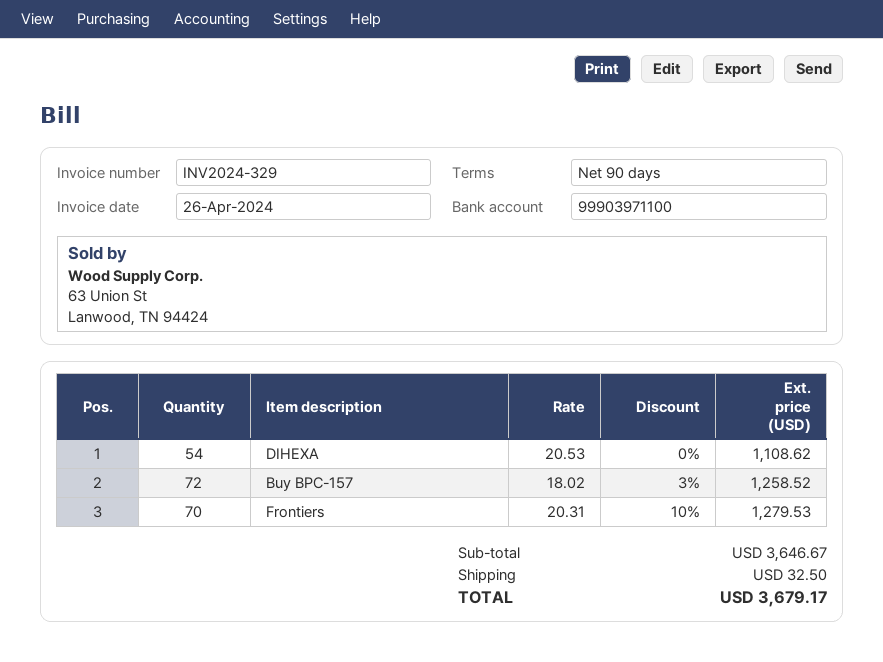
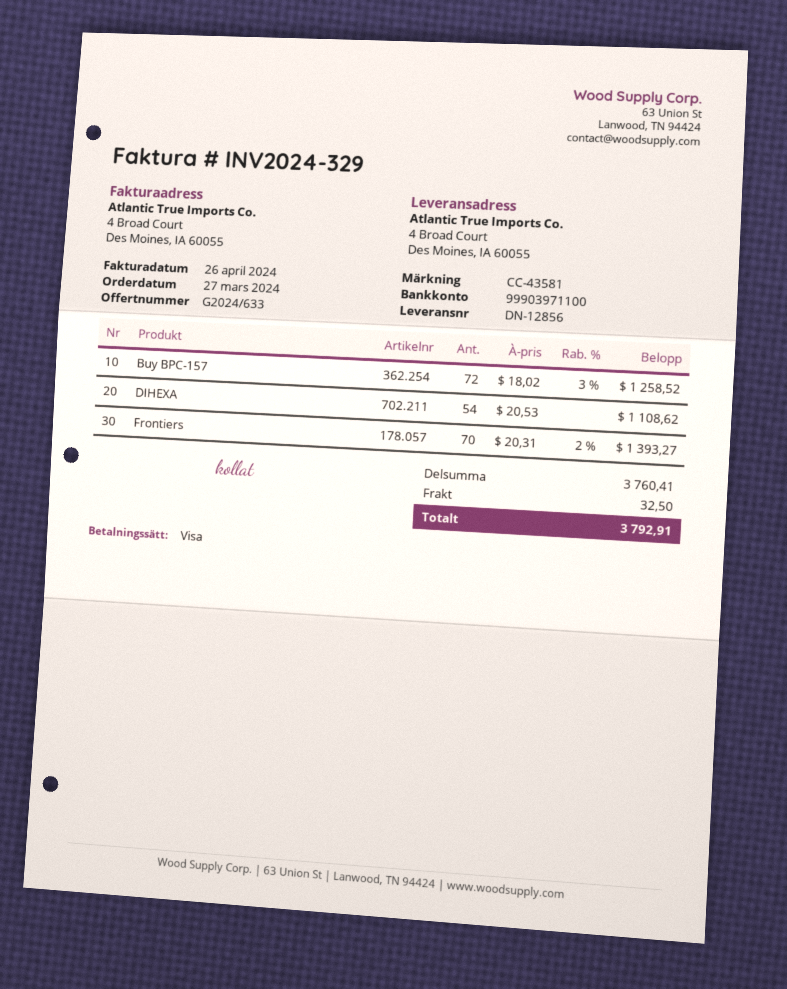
Frontiers: 70 x 20.31 - 10% = 1279.53 -> 70 x 20.31 - 2% = 1393.27
subtotal: 3646.67 -> 3760.41
total: 3679.17 -> 3792.91

